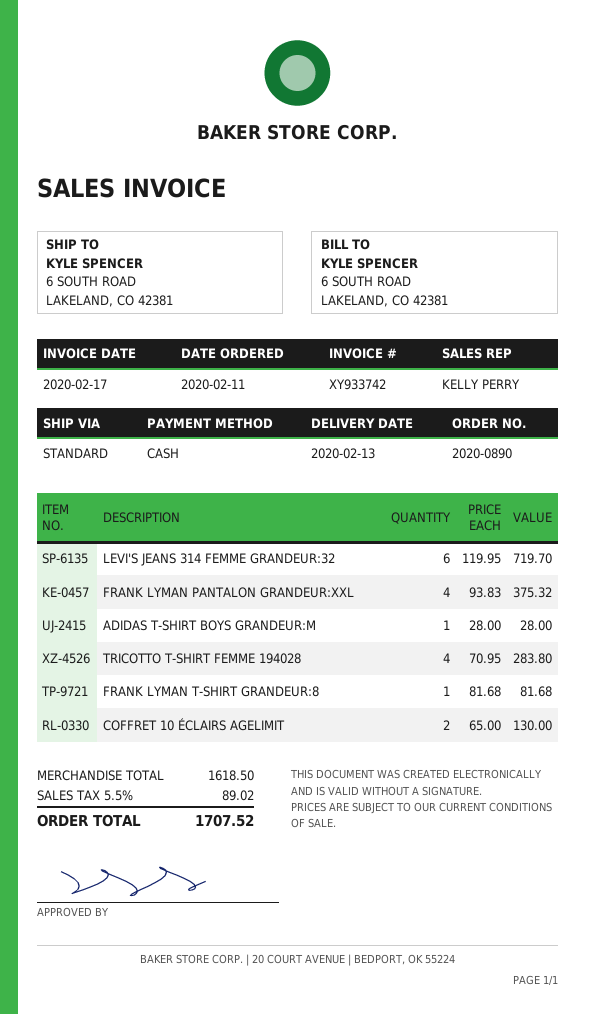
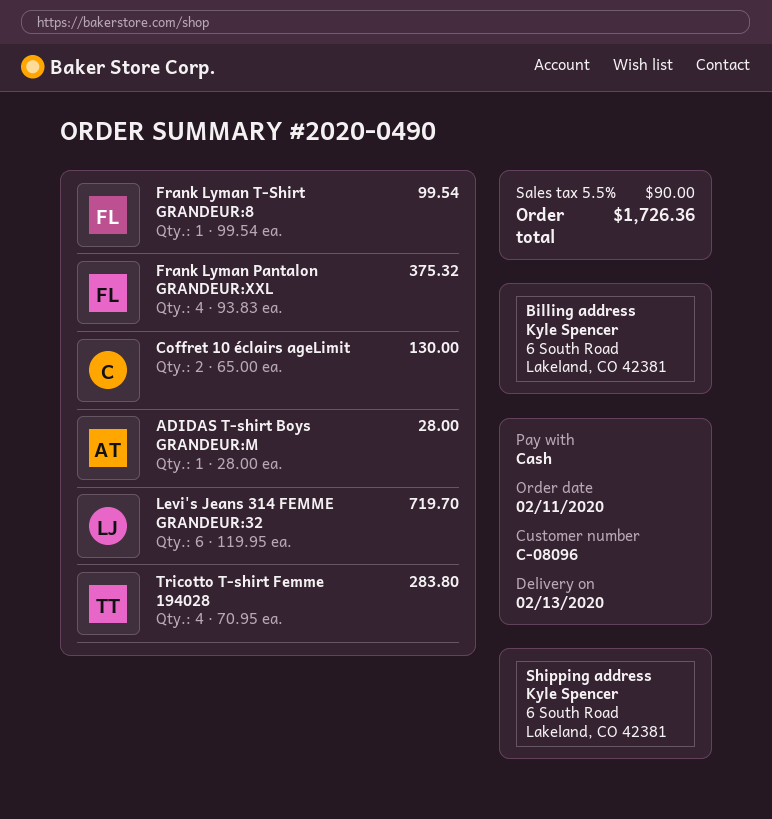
order number: 2020-0890 -> 2020-0490
FRANK LYMAN T-SHIRT GRANDEUR:8: 1 x 81.68 = 81.68 -> 1 x 99.54 = 99.54
tax: 5.5% = 89.02 -> 5.5% = 90.00
total: 1707.52 -> 1726.36

